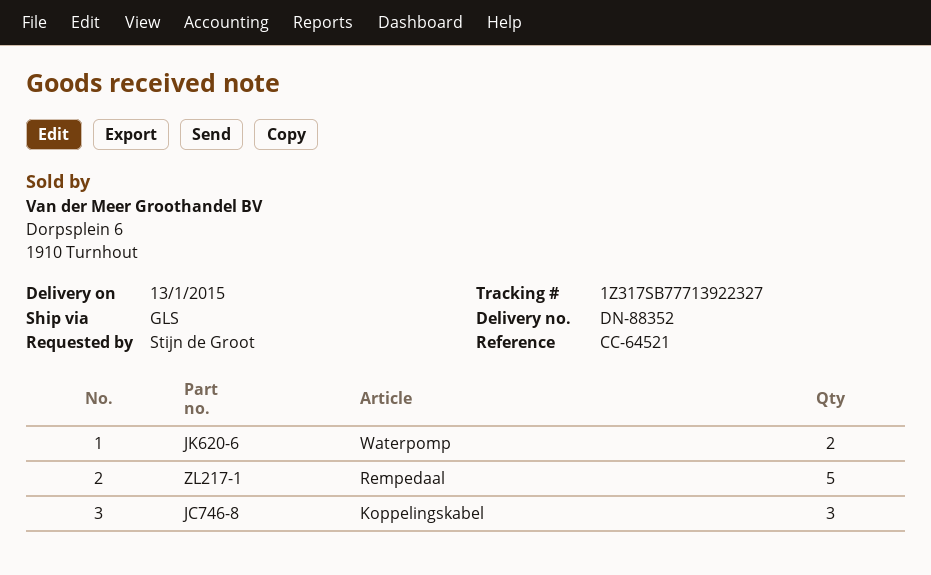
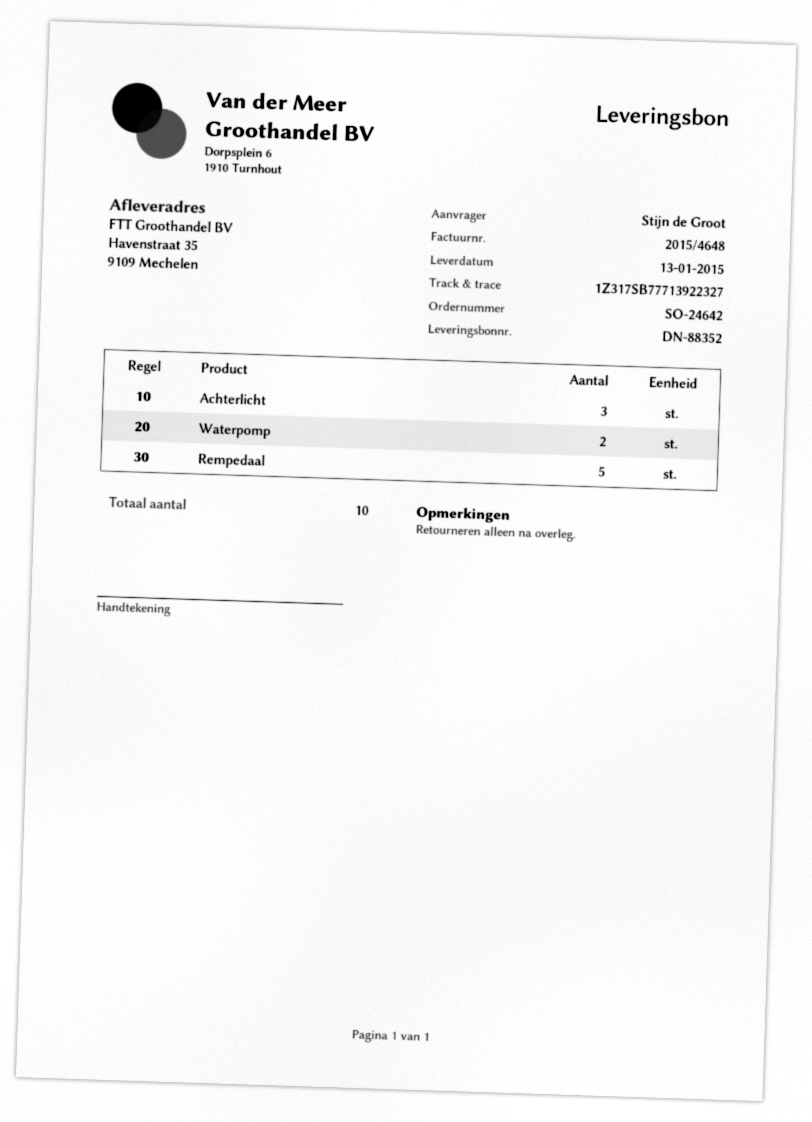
Koppelingskabel: 3 -> none
Achterlicht: none -> 3

